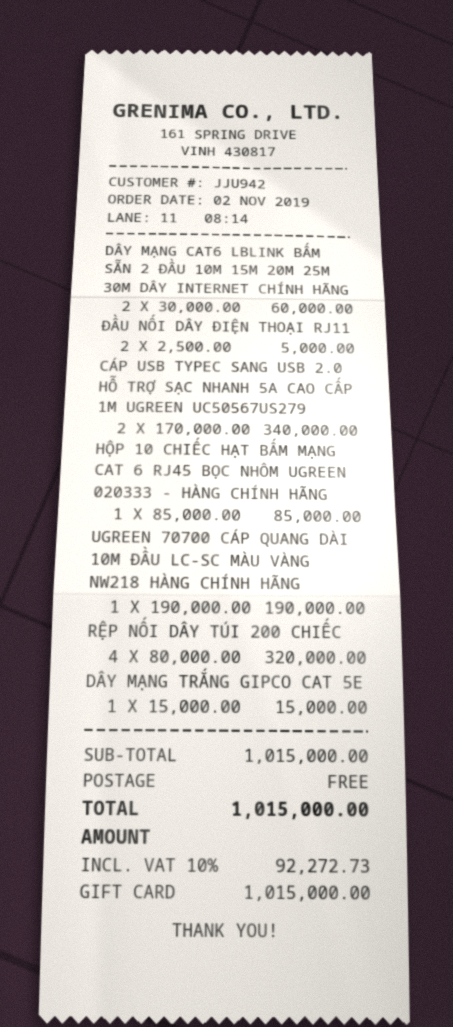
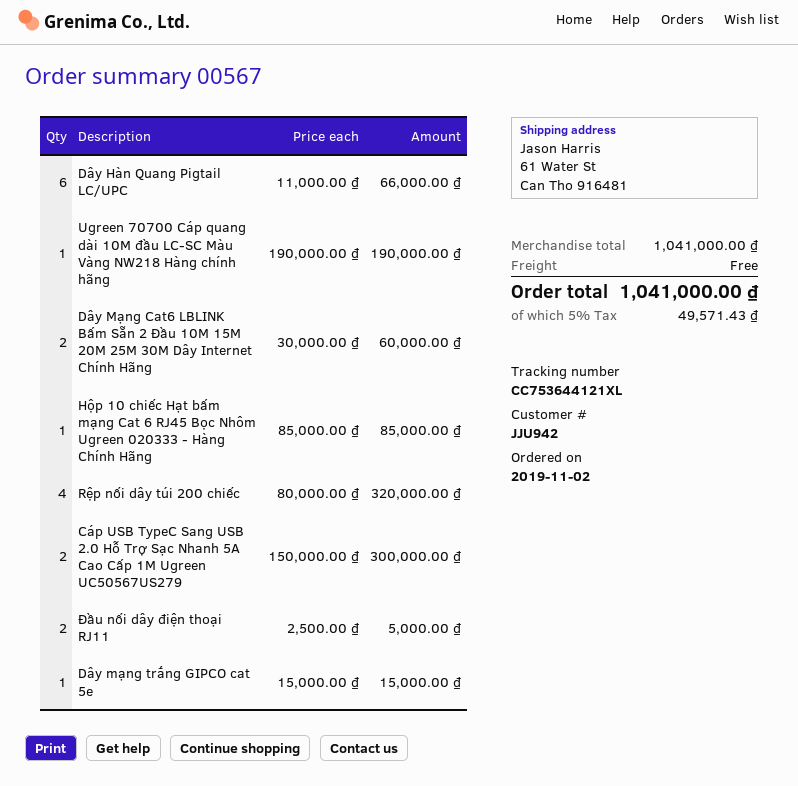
CÁP USB TYPEC SANG USB 2.0 HỖ TRỢ SẠC NHANH 5A CAO CẤP 1M UGREEN UC50567US279: 2 x 170000.00 = 340000.00 -> 2 x 150000.00 = 300000.00
Dây Hàn Quang Pigtail LC/UPC: none -> 6 x 11000.00 = 66000.00
subtotal: 1015000.00 -> 1041000.00
tax: 10% = 92272.73 -> 5% = 49571.43
total: 1015000.00 -> 1041000.00

